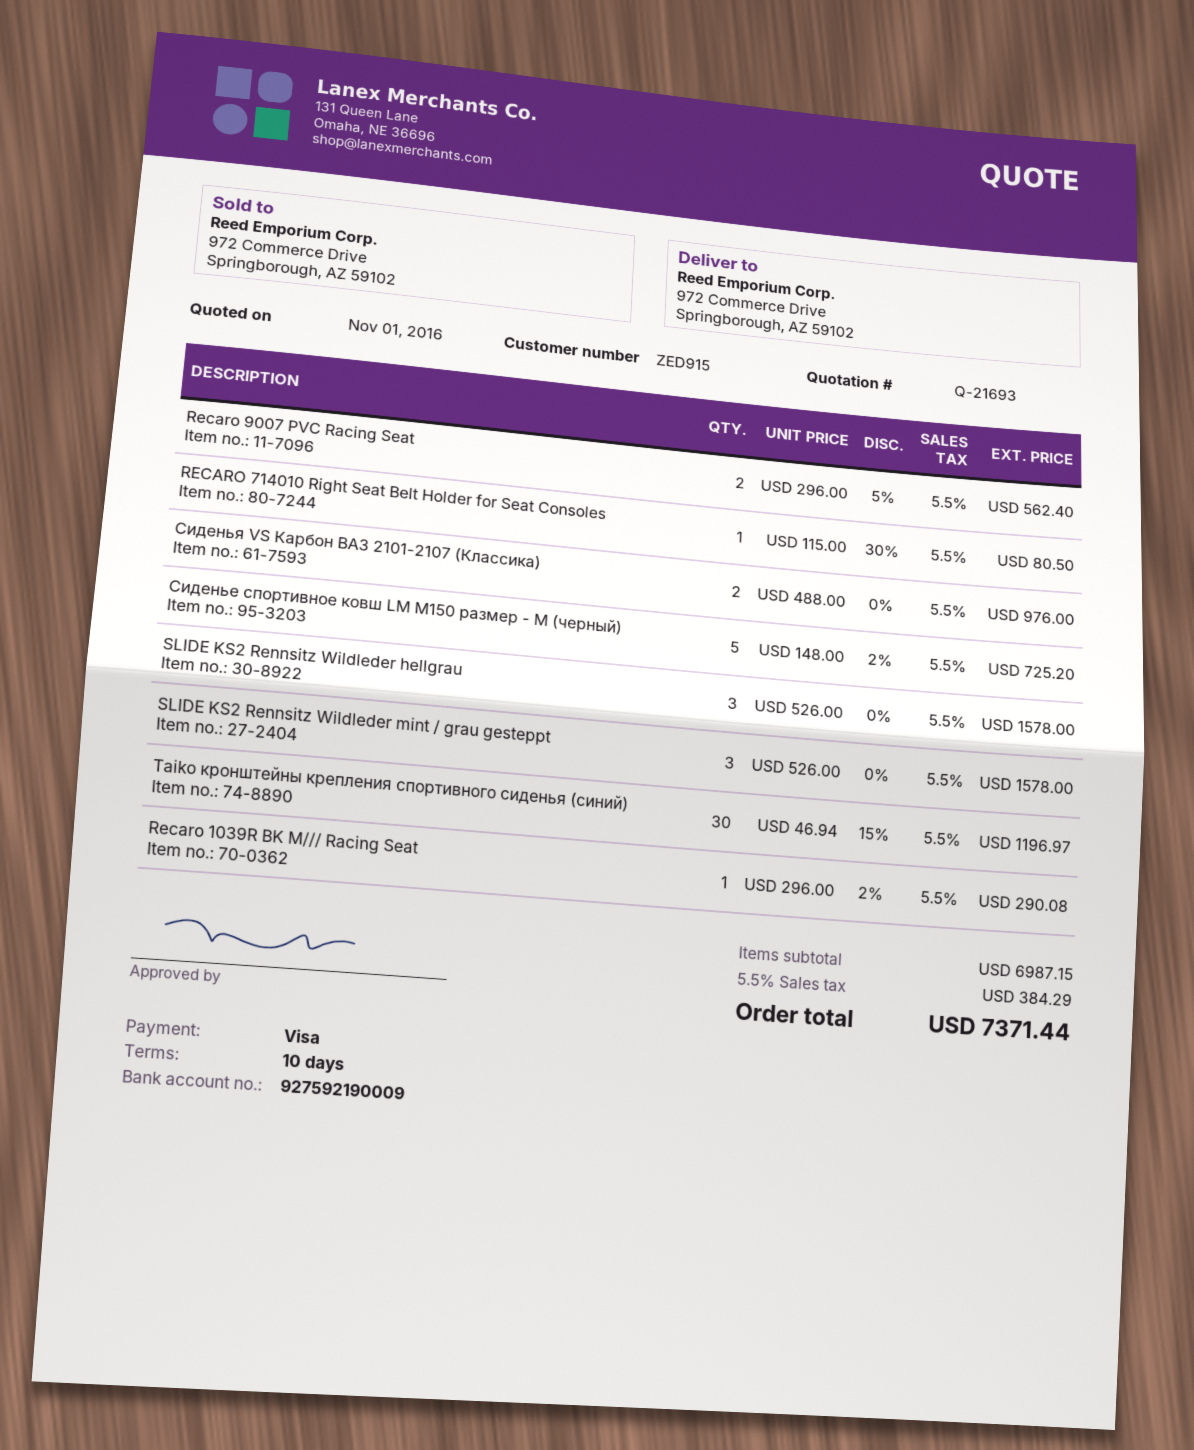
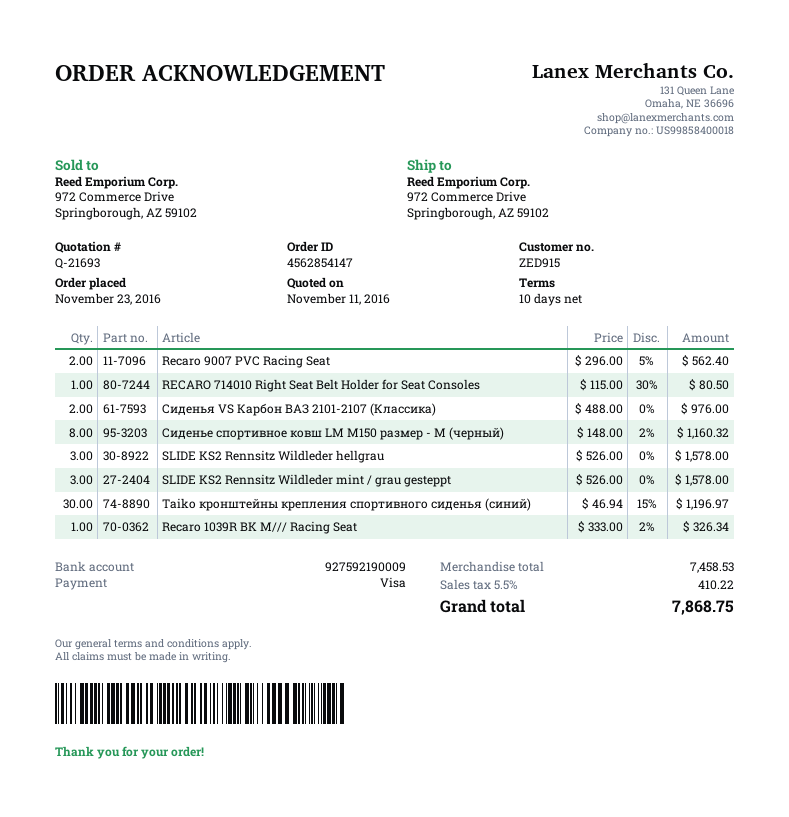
quote date: 2016-11-01 -> 2016-11-11
Сиденье спортивное ковш LM M150 размер - M (черный): 5 x 148.00 - 2% = 725.20 -> 8 x 148.00 - 2% = 1160.32
Recaro 1039R BK M/// Racing Seat: 1 x 296.00 - 2% = 290.08 -> 1 x 333.00 - 2% = 326.34
subtotal: 6987.15 -> 7458.53
tax: 5.5% = 384.29 -> 5.5% = 410.22
total: 7371.44 -> 7868.75

